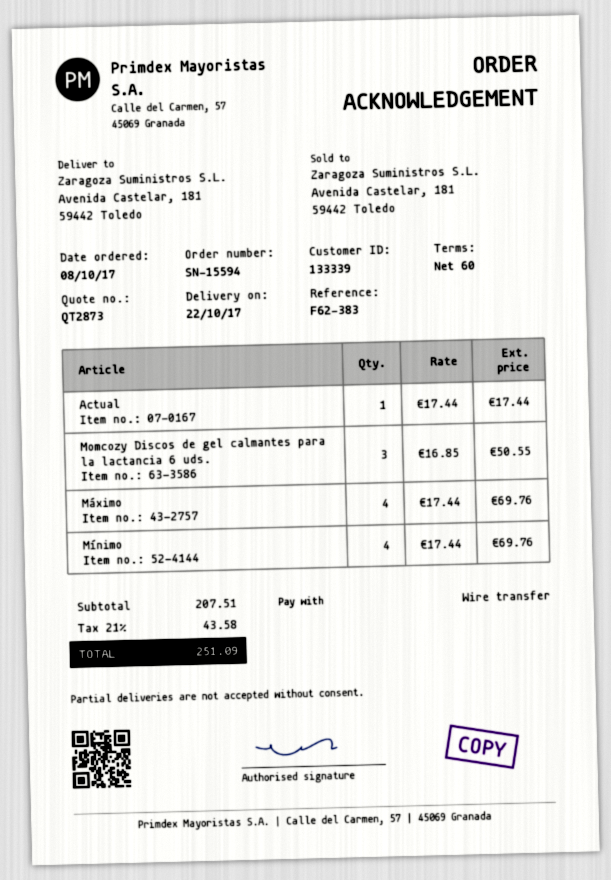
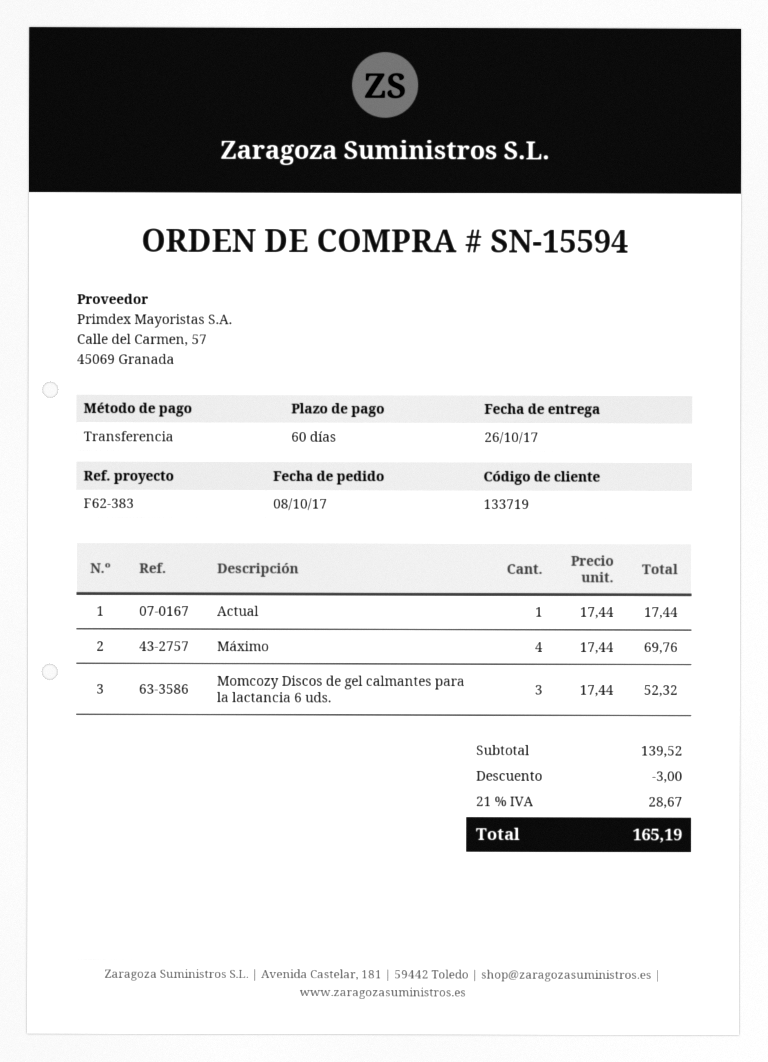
delivery date: 2017-10-22 -> 2017-10-26
customer number: 133339 -> 133719
Momcozy Discos de gel calmantes para la lactancia 6 uds.: 3 x 16.85 = 50.55 -> 3 x 17.44 = 52.32
Mínimo: 4 x 17.44 = 69.76 -> none
subtotal: 207.51 -> 139.52
discount: none -> 3.00
tax: 21% = 43.58 -> 21% = 28.67
total: 251.09 -> 165.19

